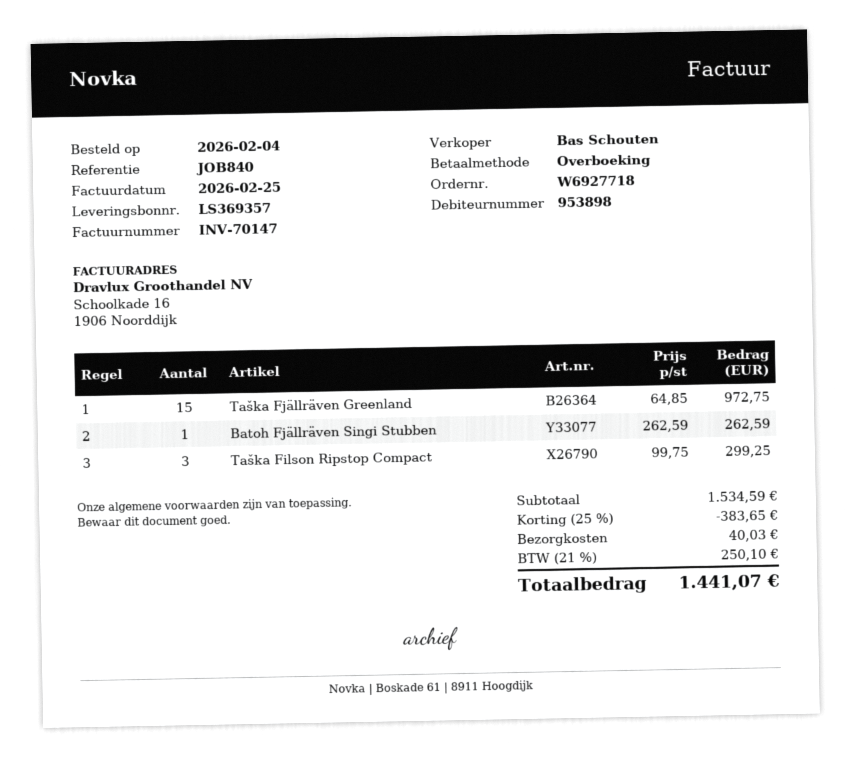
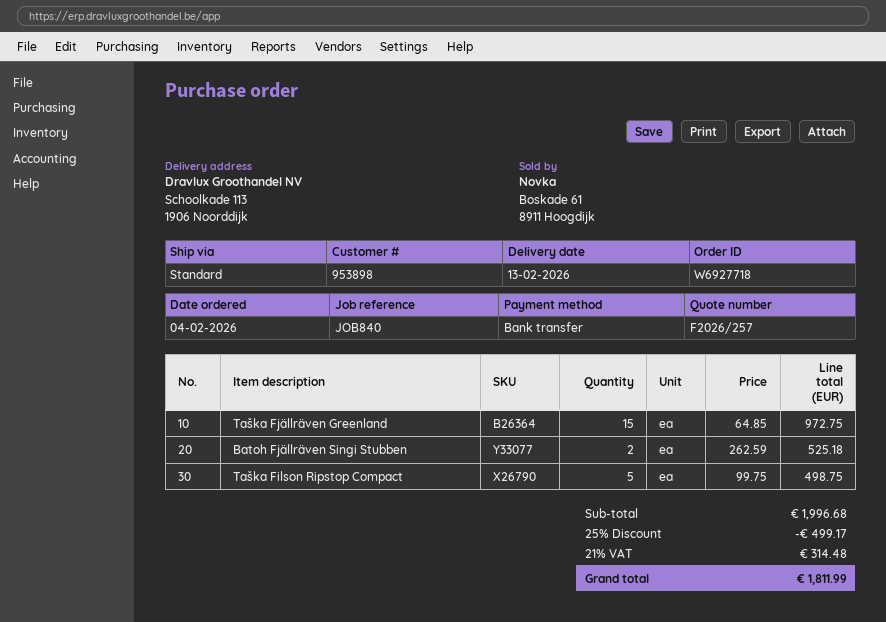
Batoh Fjällräven Singi Stubben: 1 x 262.59 = 262.59 -> 2 x 262.59 = 525.18
Taška Filson Ripstop Compact: 3 x 99.75 = 299.25 -> 5 x 99.75 = 498.75
subtotal: 1534.59 -> 1996.68
discount: 25% = 383.65 -> 25% = 499.17
shipping: 40.03 -> none
tax: 21% = 250.10 -> 21% = 314.48
total: 1441.07 -> 1811.99

